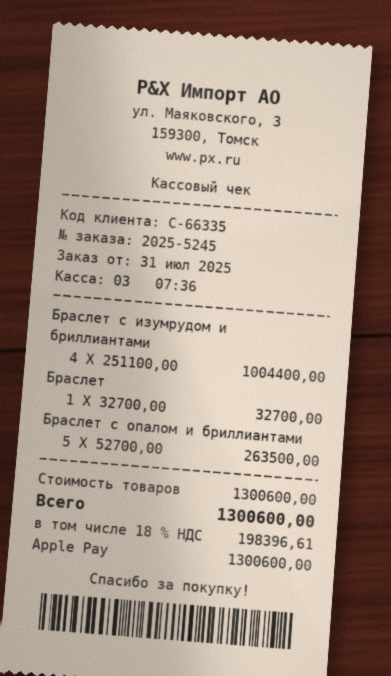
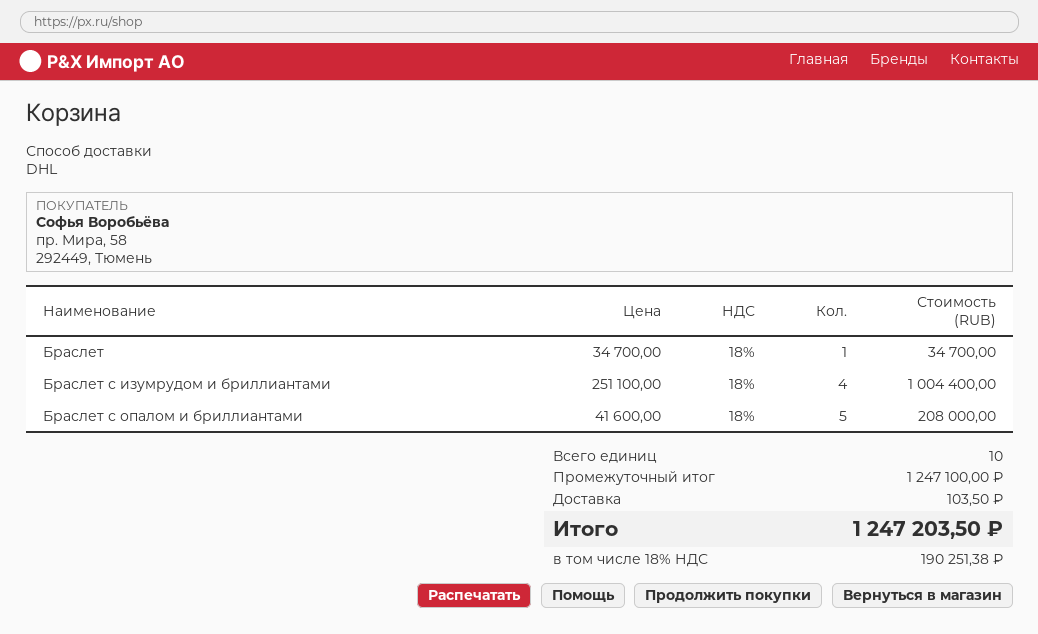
Браслет: 1 x 32700.00 = 32700.00 -> 1 x 34700.00 = 34700.00
Браслет с опалом и бриллиантами: 5 x 52700.00 = 263500.00 -> 5 x 41600.00 = 208000.00
subtotal: 1300600.00 -> 1247100.00
shipping: none -> 103.50
tax: 18% = 198396.61 -> 18% = 190251.38
total: 1300600.00 -> 1247203.50

